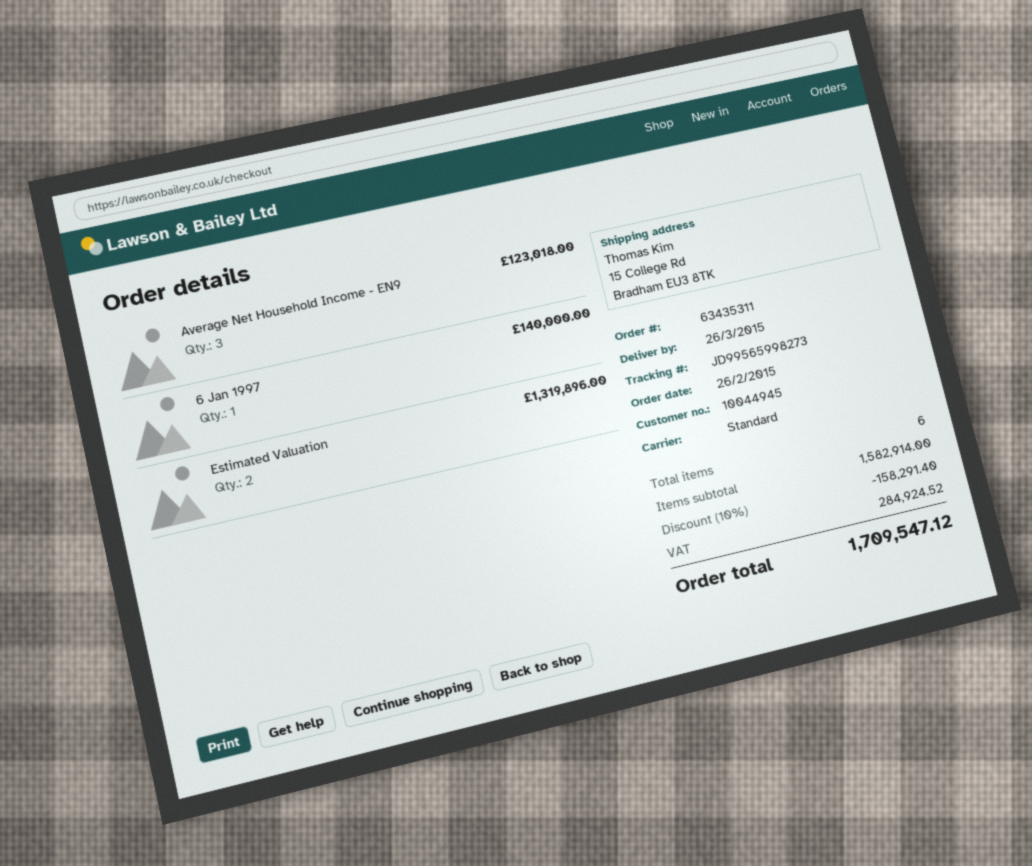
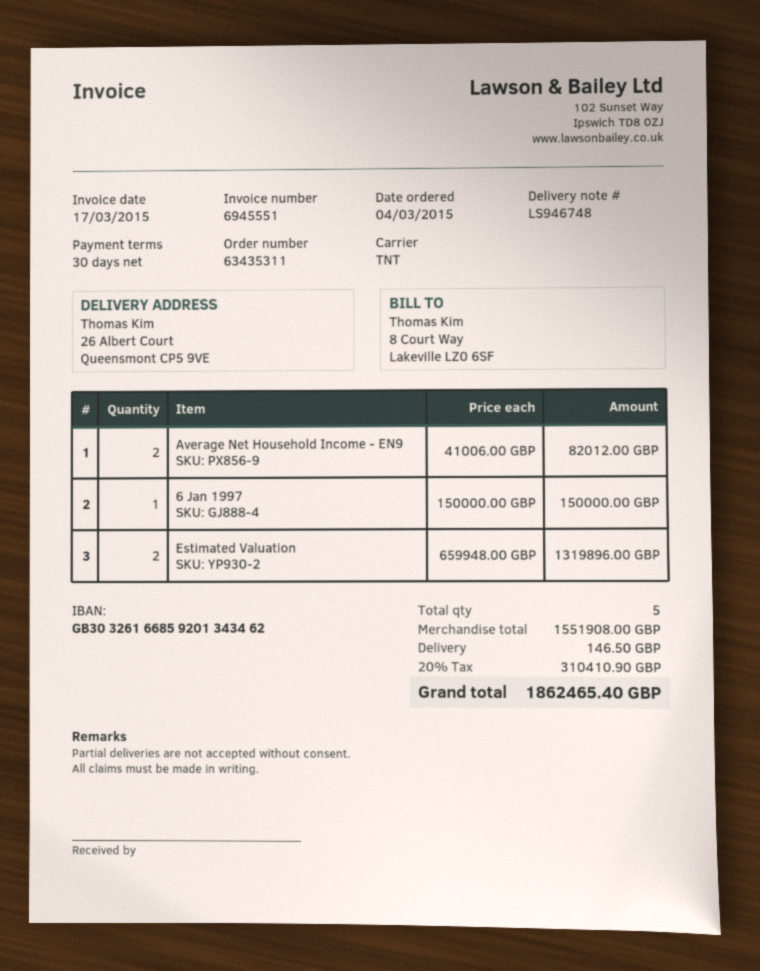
order date: 2015-02-26 -> 2015-03-04
shipping method: standard -> TNT
ship to: 15 College Rd, Bradham EU3 8TK -> 26 Albert Court, Queensmont CP5 9VE
Average Net Household Income - EN9: 3 for 123018.00 -> 2 for 82012.00
6 Jan 1997: 1 for 140000.00 -> 1 for 150000.00
total quantity: 6 -> 5
subtotal: 1582914.00 -> 1551908.00
discount: 10% = 158291.40 -> none
shipping: none -> 146.50
tax: 284924.52 -> 310410.90
total: 1709547.12 -> 1862465.40

